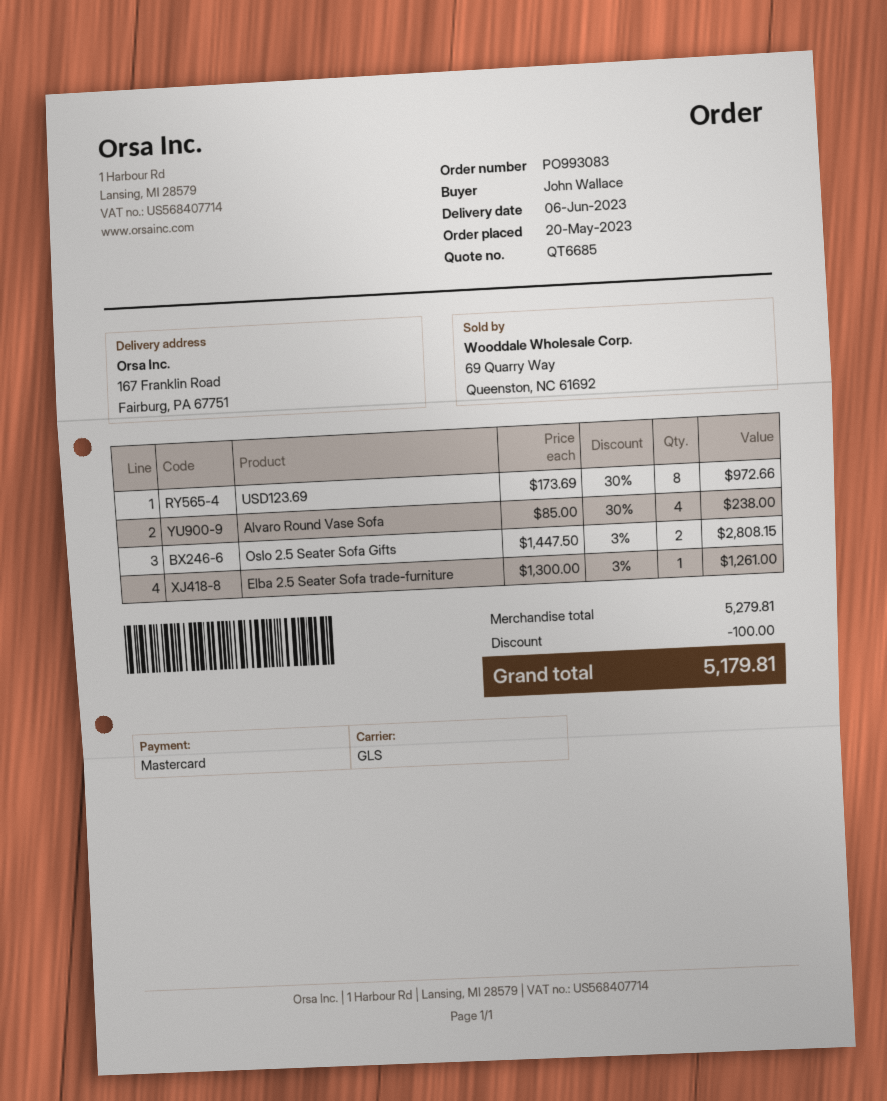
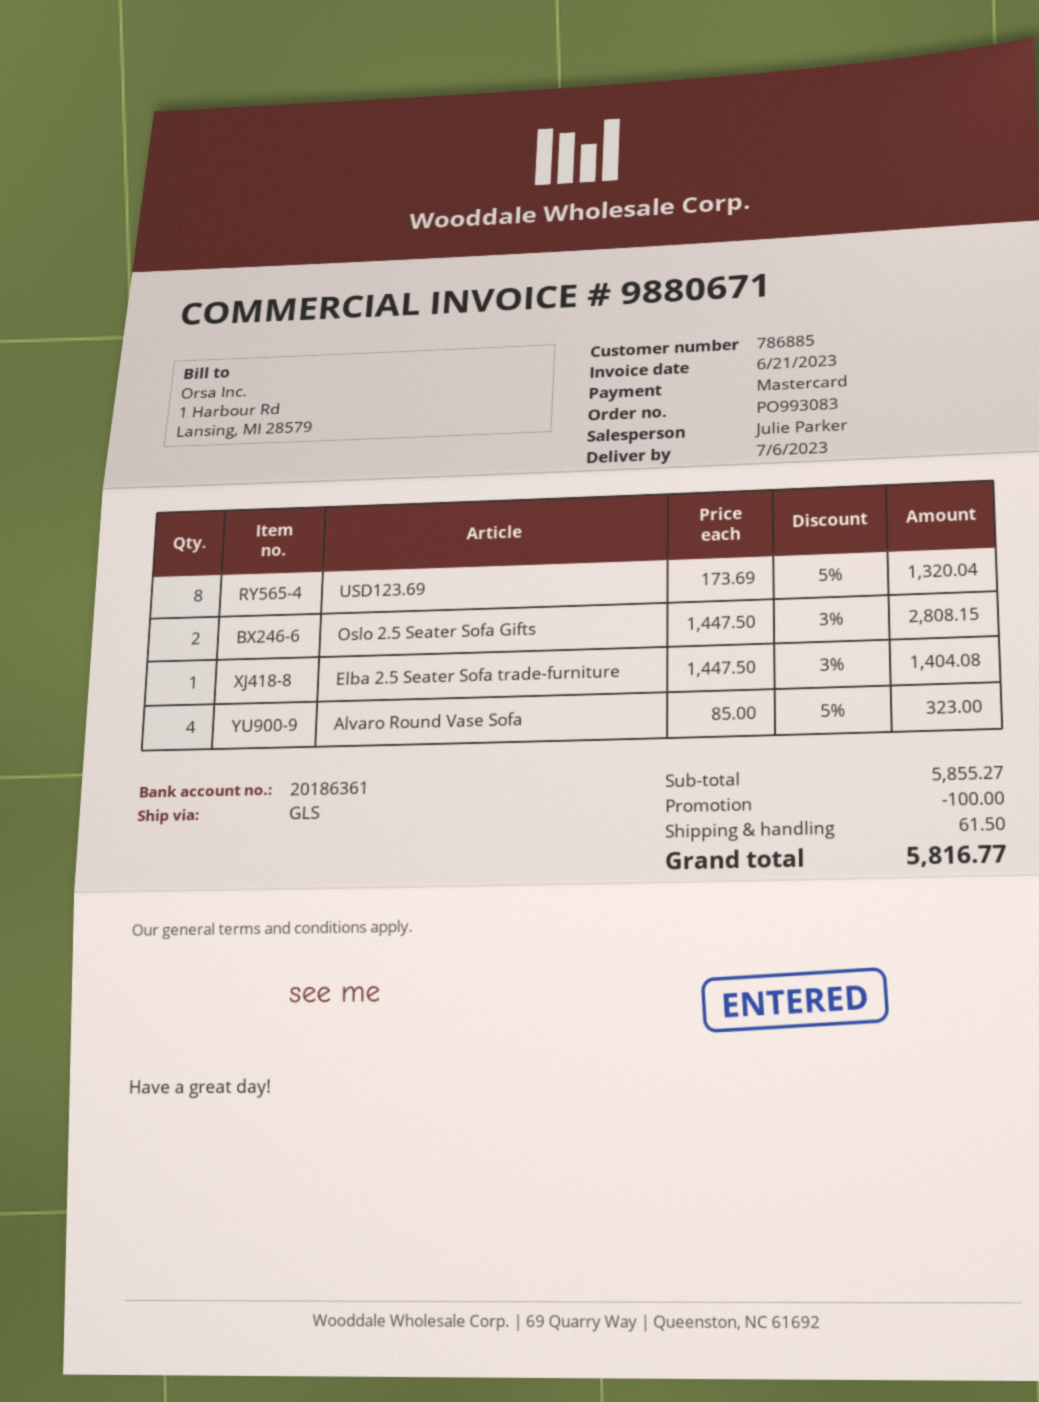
delivery date: 2023-06-06 -> 2023-07-06
USD123.69: 8 x 173.69 - 30% = 972.66 -> 8 x 173.69 - 5% = 1320.04
Alvaro Round Vase Sofa: 4 x 85.00 - 30% = 238.00 -> 4 x 85.00 - 5% = 323.00
Elba 2.5 Seater Sofa trade-furniture: 1 x 1300.00 - 3% = 1261.00 -> 1 x 1447.50 - 3% = 1404.08
subtotal: 5279.81 -> 5855.27
shipping: none -> 61.50
total: 5179.81 -> 5816.77

